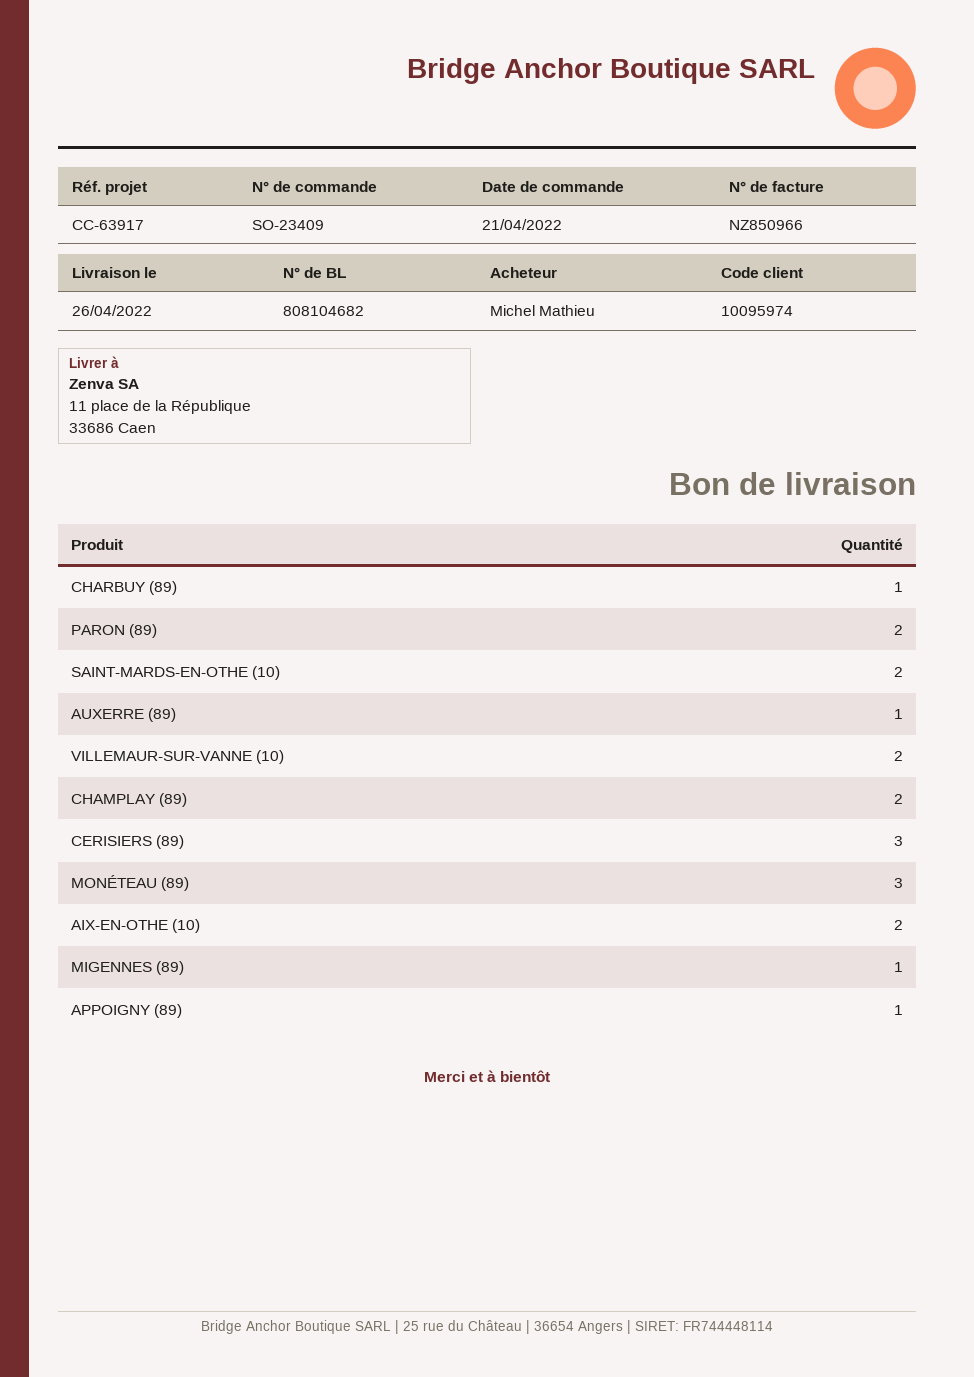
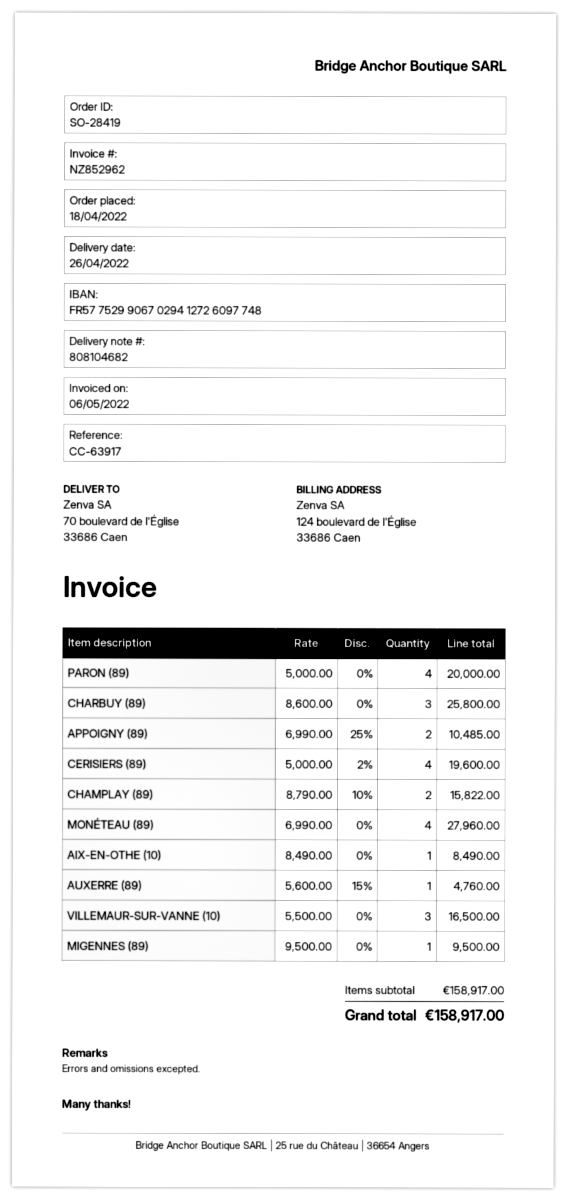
order number: SO-23409 -> SO-28419
order date: 2022-04-21 -> 2022-04-18
invoice number: NZ850966 -> NZ852962
ship to: 11 place de la République, 33686 Caen -> 70 boulevard de l'Église, 33686 Caen
CHARBUY (89): 1 -> 3
PARON (89): 2 -> 4
SAINT-MARDS-EN-OTHE (10): 2 -> none
VILLEMAUR-SUR-VANNE (10): 2 -> 3
CERISIERS (89): 3 -> 4
MONÉTEAU (89): 3 -> 4
AIX-EN-OTHE (10): 2 -> 1
APPOIGNY (89): 1 -> 2

